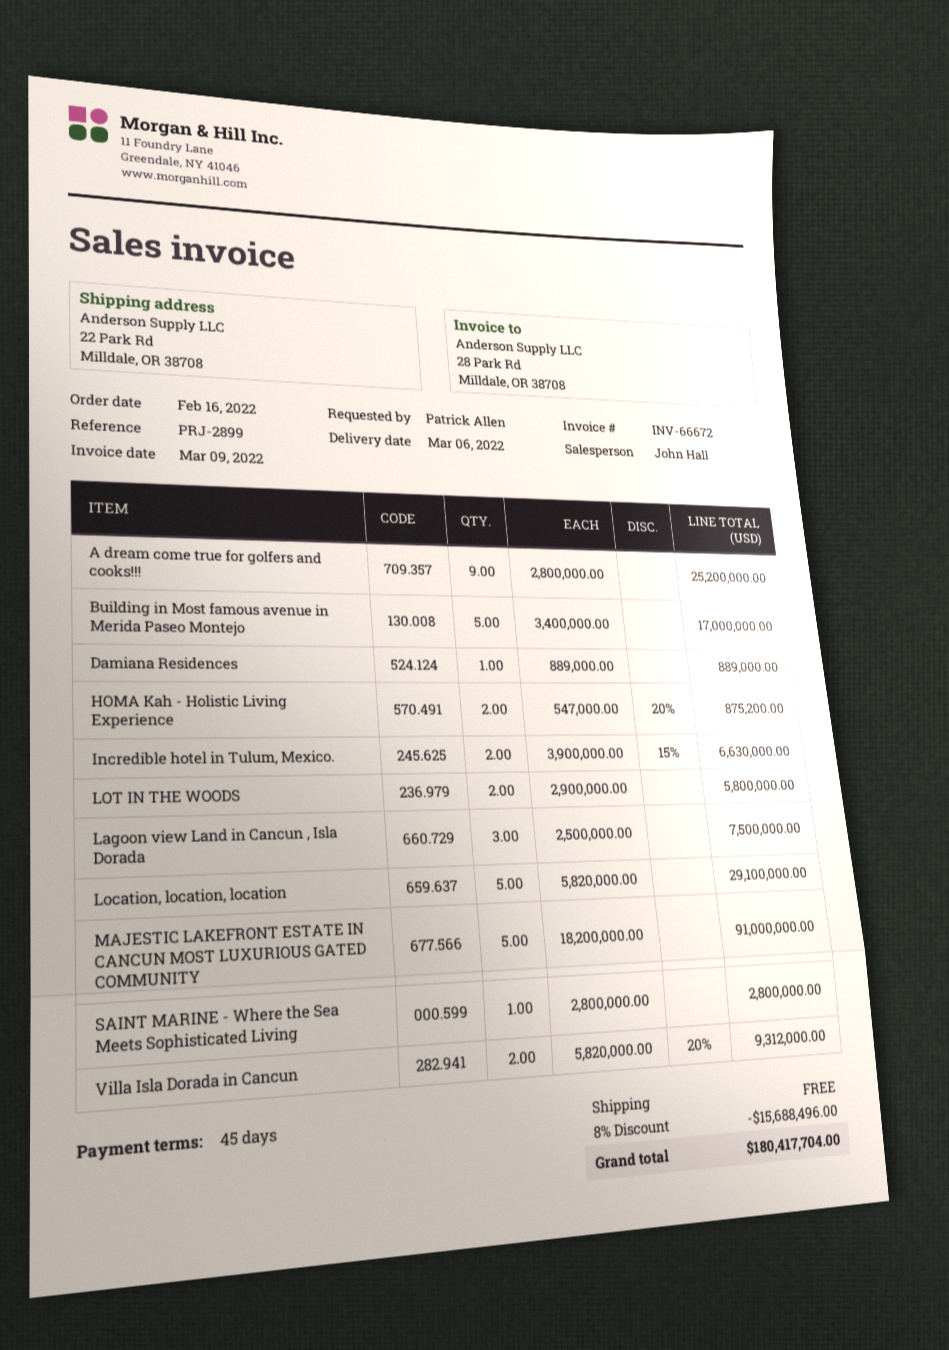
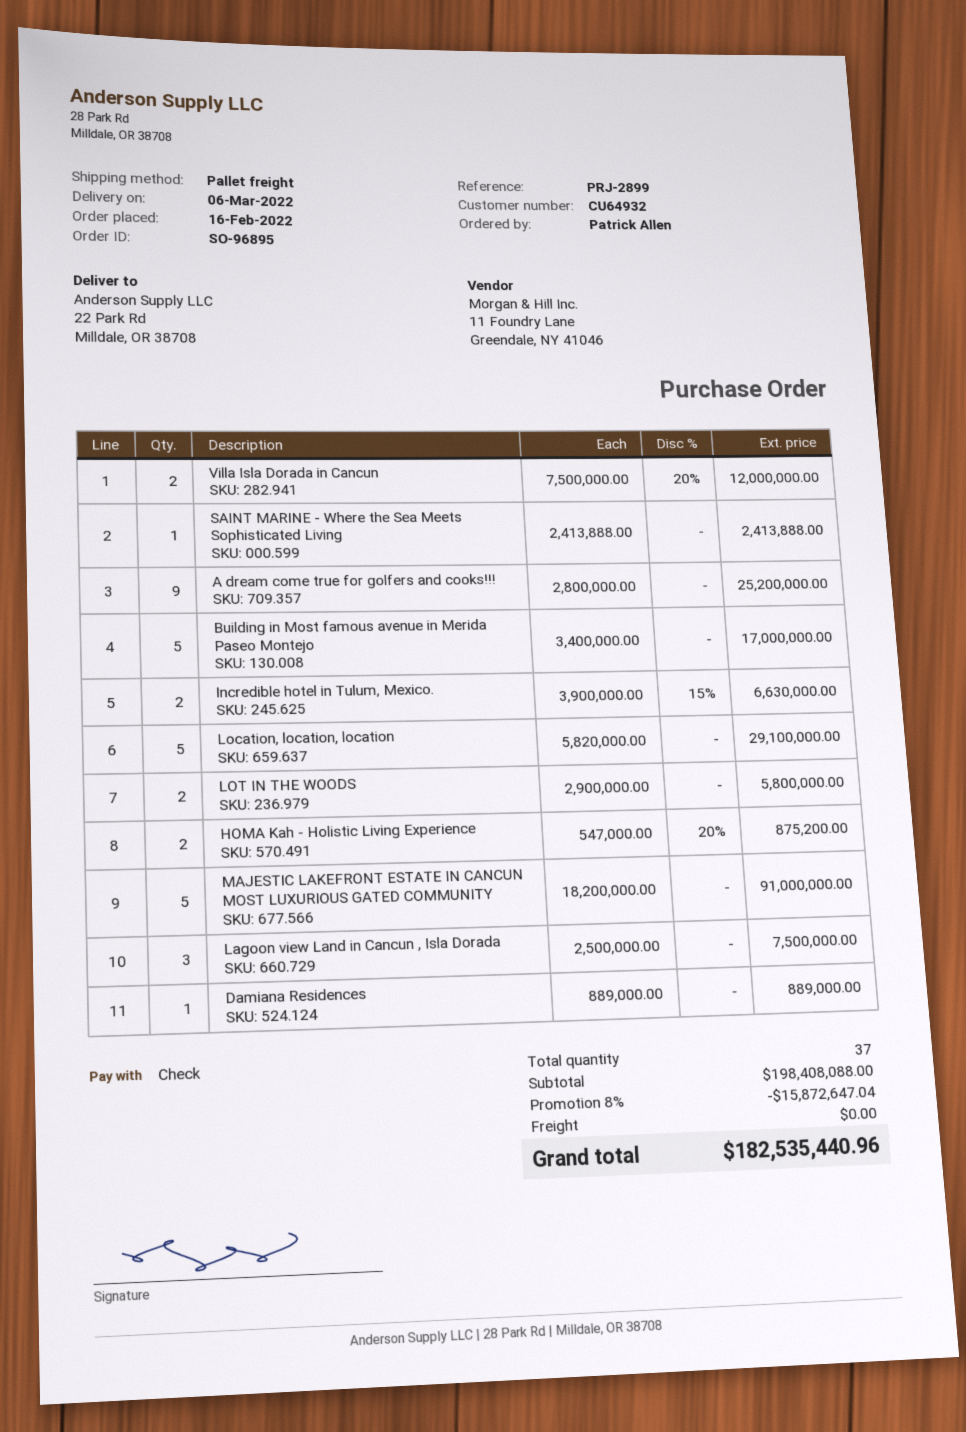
SAINT MARINE - Where the Sea Meets Sophisticated Living: 1 x 2800000.00 = 2800000.00 -> 1 x 2413888.00 = 2413888.00
Villa Isla Dorada in Cancun: 2 x 5820000.00 - 20% = 9312000.00 -> 2 x 7500000.00 - 20% = 12000000.00
discount: 8% = 15688496.00 -> 8% = 15872647.04
total: 180417704.00 -> 182535440.96

